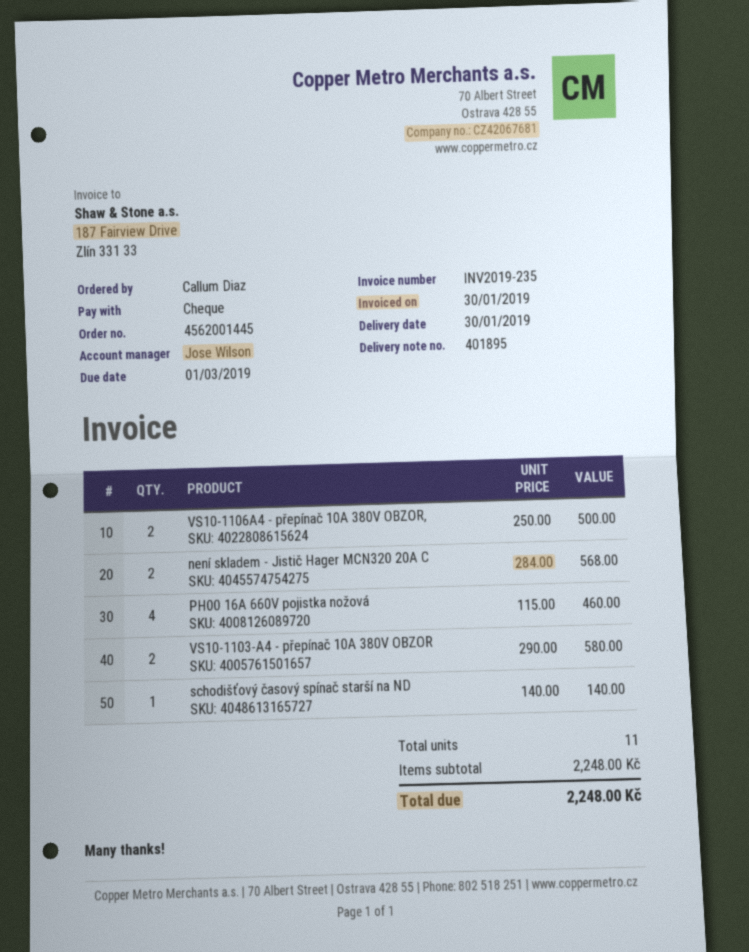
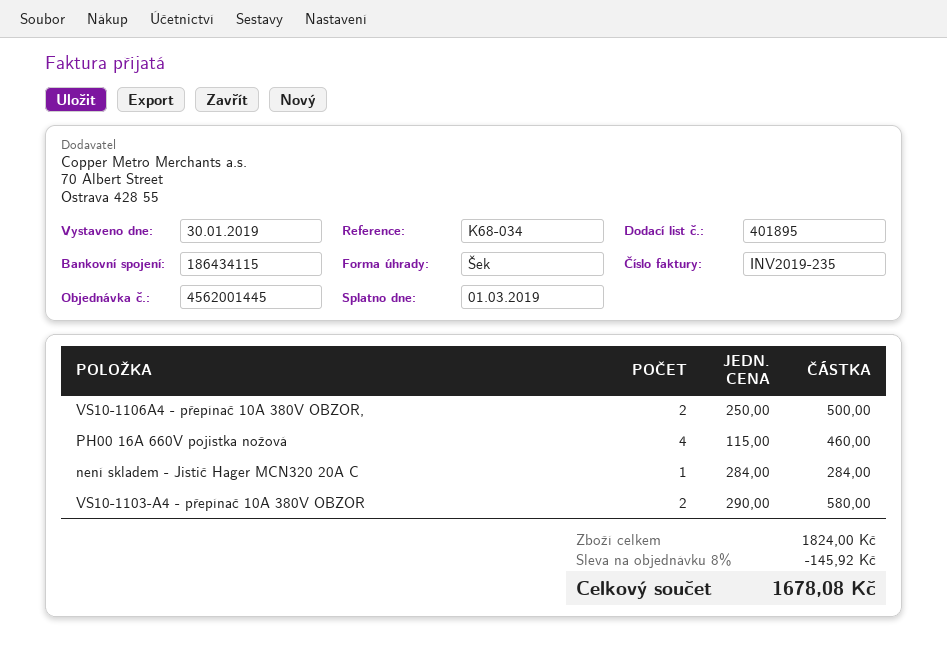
není skladem - Jistič Hager MCN320 20A C: 2 x 284.00 = 568.00 -> 1 x 284.00 = 284.00
schodišťový časový spínač starší na ND: 1 x 140.00 = 140.00 -> none
subtotal: 2248.00 -> 1824.00
discount: none -> 8% = 145.92
total: 2248.00 -> 1678.08

